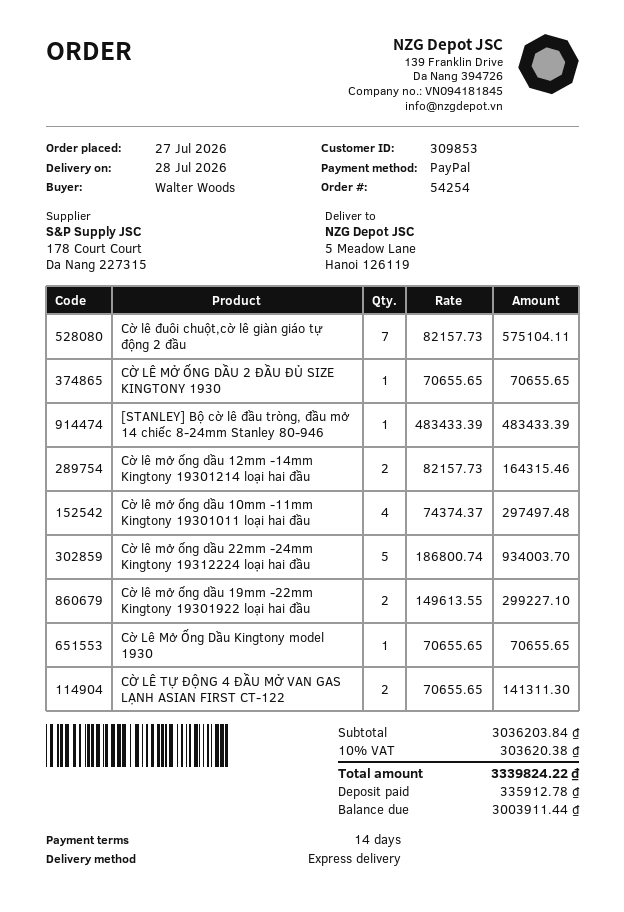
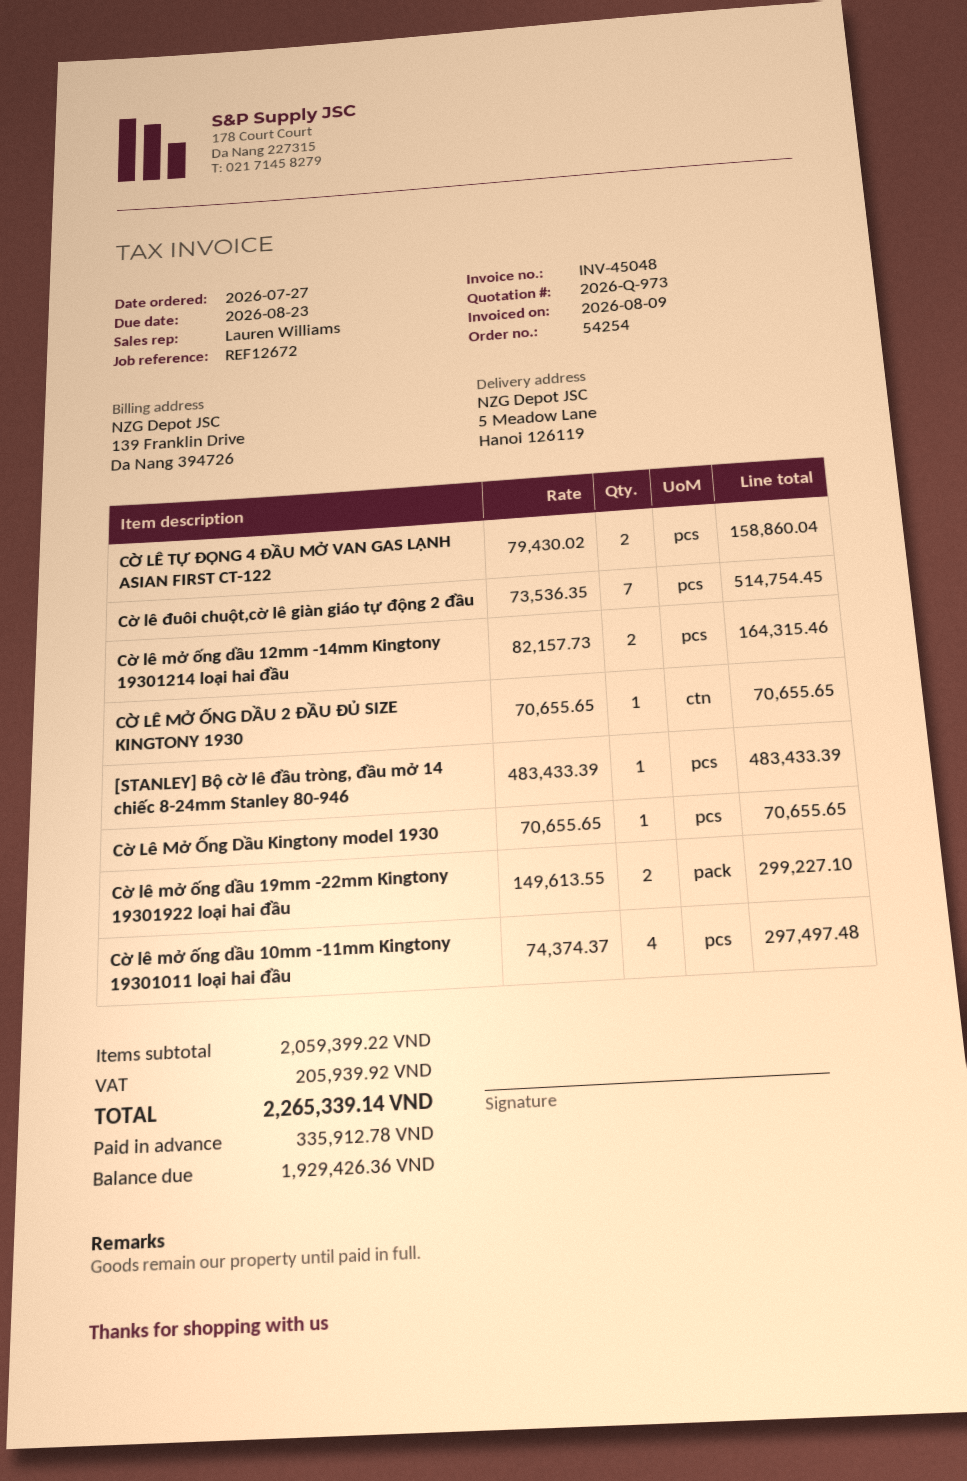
Cờ lê đuôi chuột,cờ lê giàn giáo tự động 2 đầu: 7 x 82157.73 = 575104.11 -> 7 x 73536.35 = 514754.45
Cờ lê mở ống dầu 22mm -24mm Kingtony 19312224 loại hai đầu: 5 x 186800.74 = 934003.70 -> none
CỜ LÊ TỰ ĐỘNG 4 ĐẦU MỞ VAN GAS LẠNH ASIAN FIRST CT-122: 2 x 70655.65 = 141311.30 -> 2 x 79430.02 = 158860.04
subtotal: 3036203.84 -> 2059399.22
tax: 303620.38 -> 205939.92
total: 3339824.22 -> 2265339.14
balance: 3003911.44 -> 1929426.36

